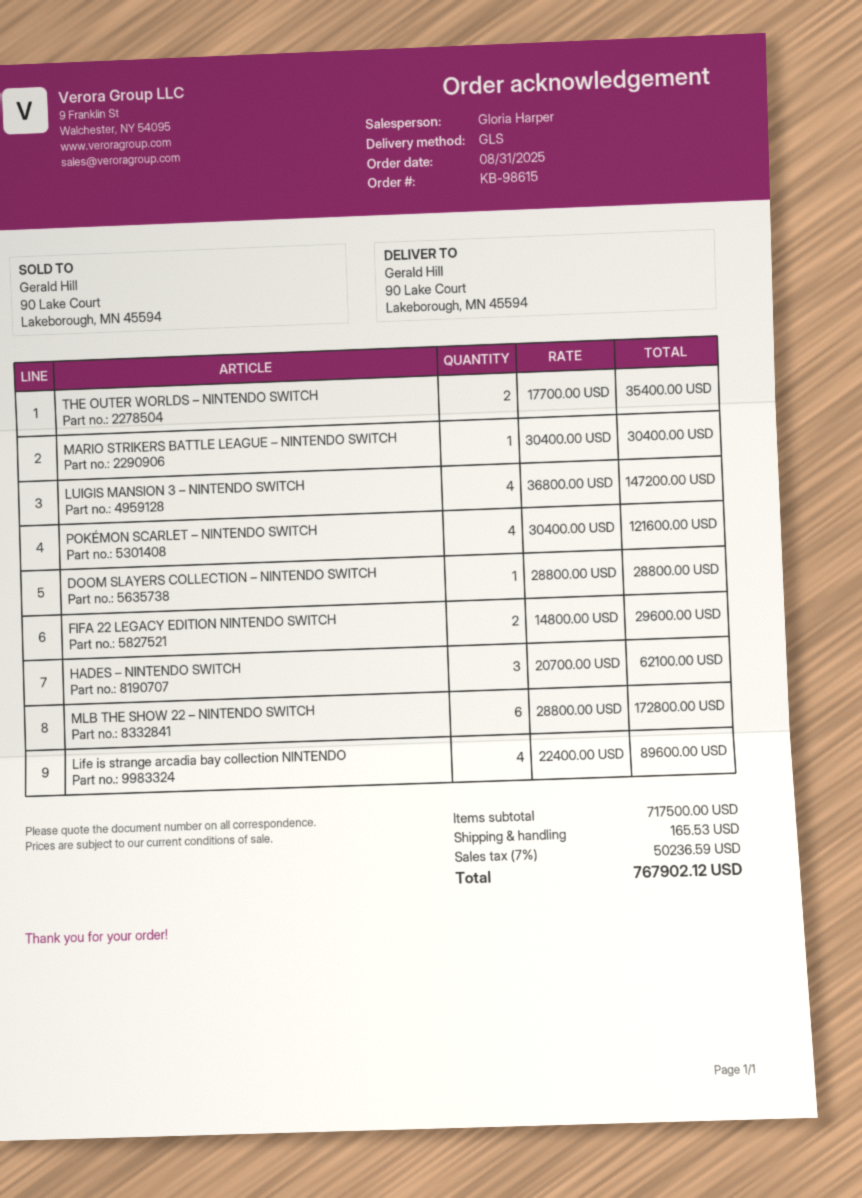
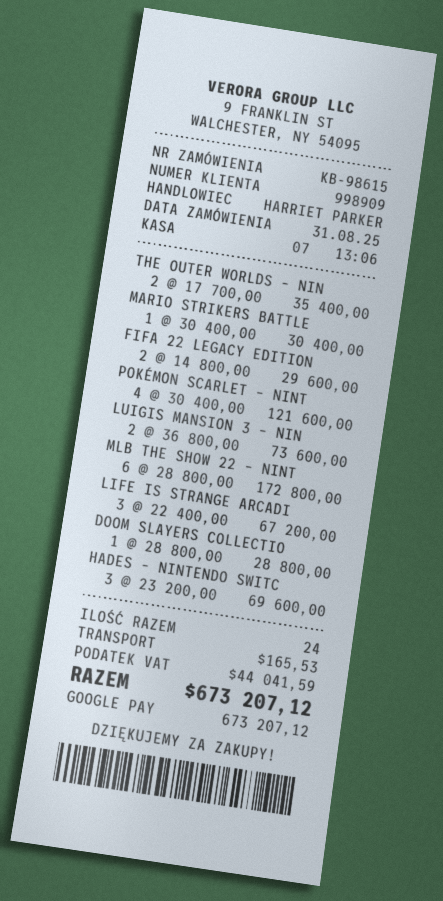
sales rep: Gloria Harper -> HARRIET PARKER
LUIGIS MANSION 3 – NINTENDO SWITCH: 4 x 36800.00 = 147200.00 -> 2 x 36800.00 = 73600.00
HADES – NINTENDO SWITCH: 3 x 20700.00 = 62100.00 -> 3 x 23200.00 = 69600.00
Life is strange arcadia bay collection NINTENDO: 4 x 22400.00 = 89600.00 -> 3 x 22400.00 = 67200.00
tax: 50236.59 -> 44041.59
total: 767902.12 -> 673207.12

